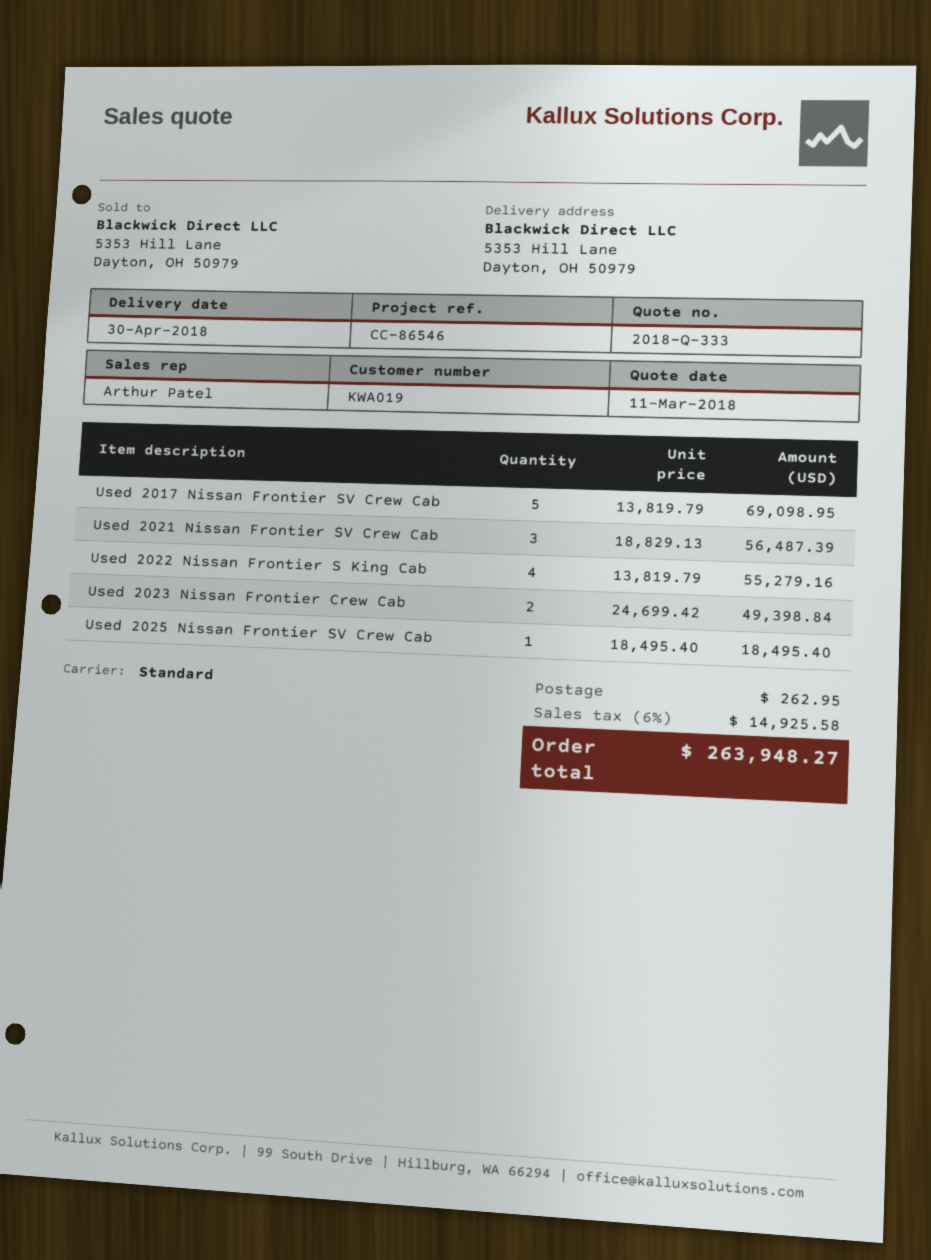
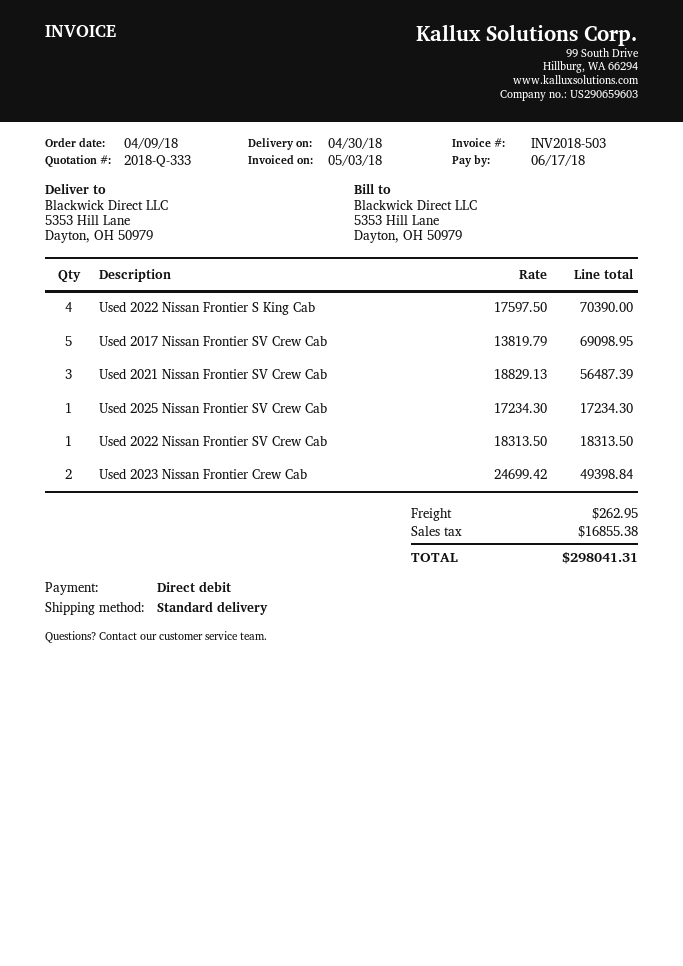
Used 2022 Nissan Frontier S King Cab: 4 x 13819.79 = 55279.16 -> 4 x 17597.50 = 70390.00
Used 2025 Nissan Frontier SV Crew Cab: 1 x 18495.40 = 18495.40 -> 1 x 17234.30 = 17234.30
Used 2022 Nissan Frontier SV Crew Cab: none -> 1 x 18313.50 = 18313.50
tax: 14925.58 -> 16855.38
total: 263948.27 -> 298041.31

